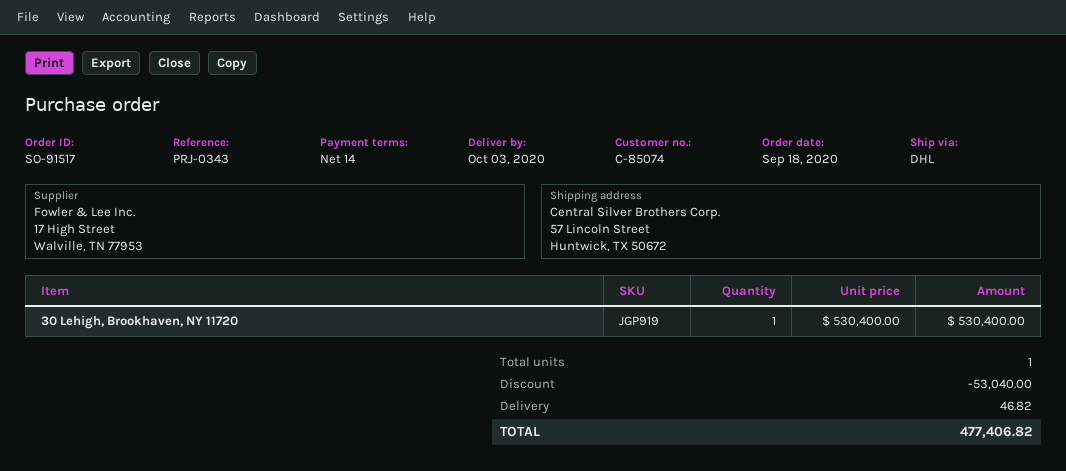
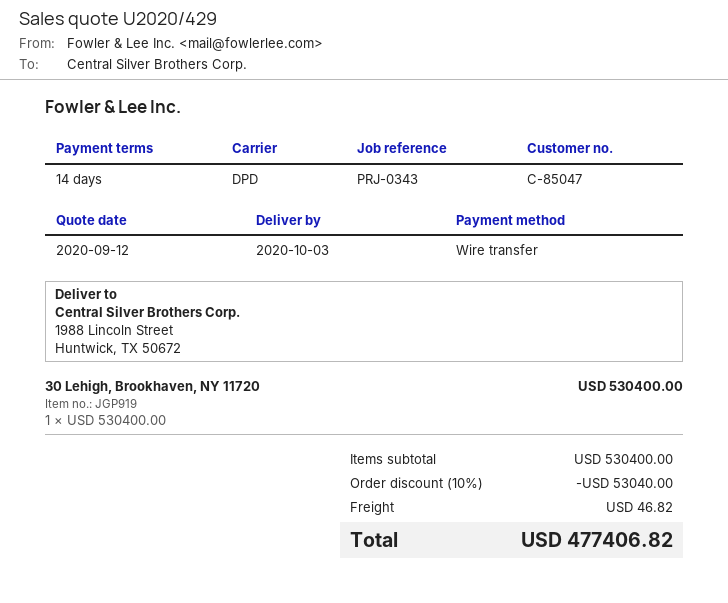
customer number: C-85074 -> C-85047
shipping method: DHL -> DPD
ship to: 57 Lincoln Street, Huntwick, TX 50672 -> 1988 Lincoln Street, Huntwick, TX 50672

